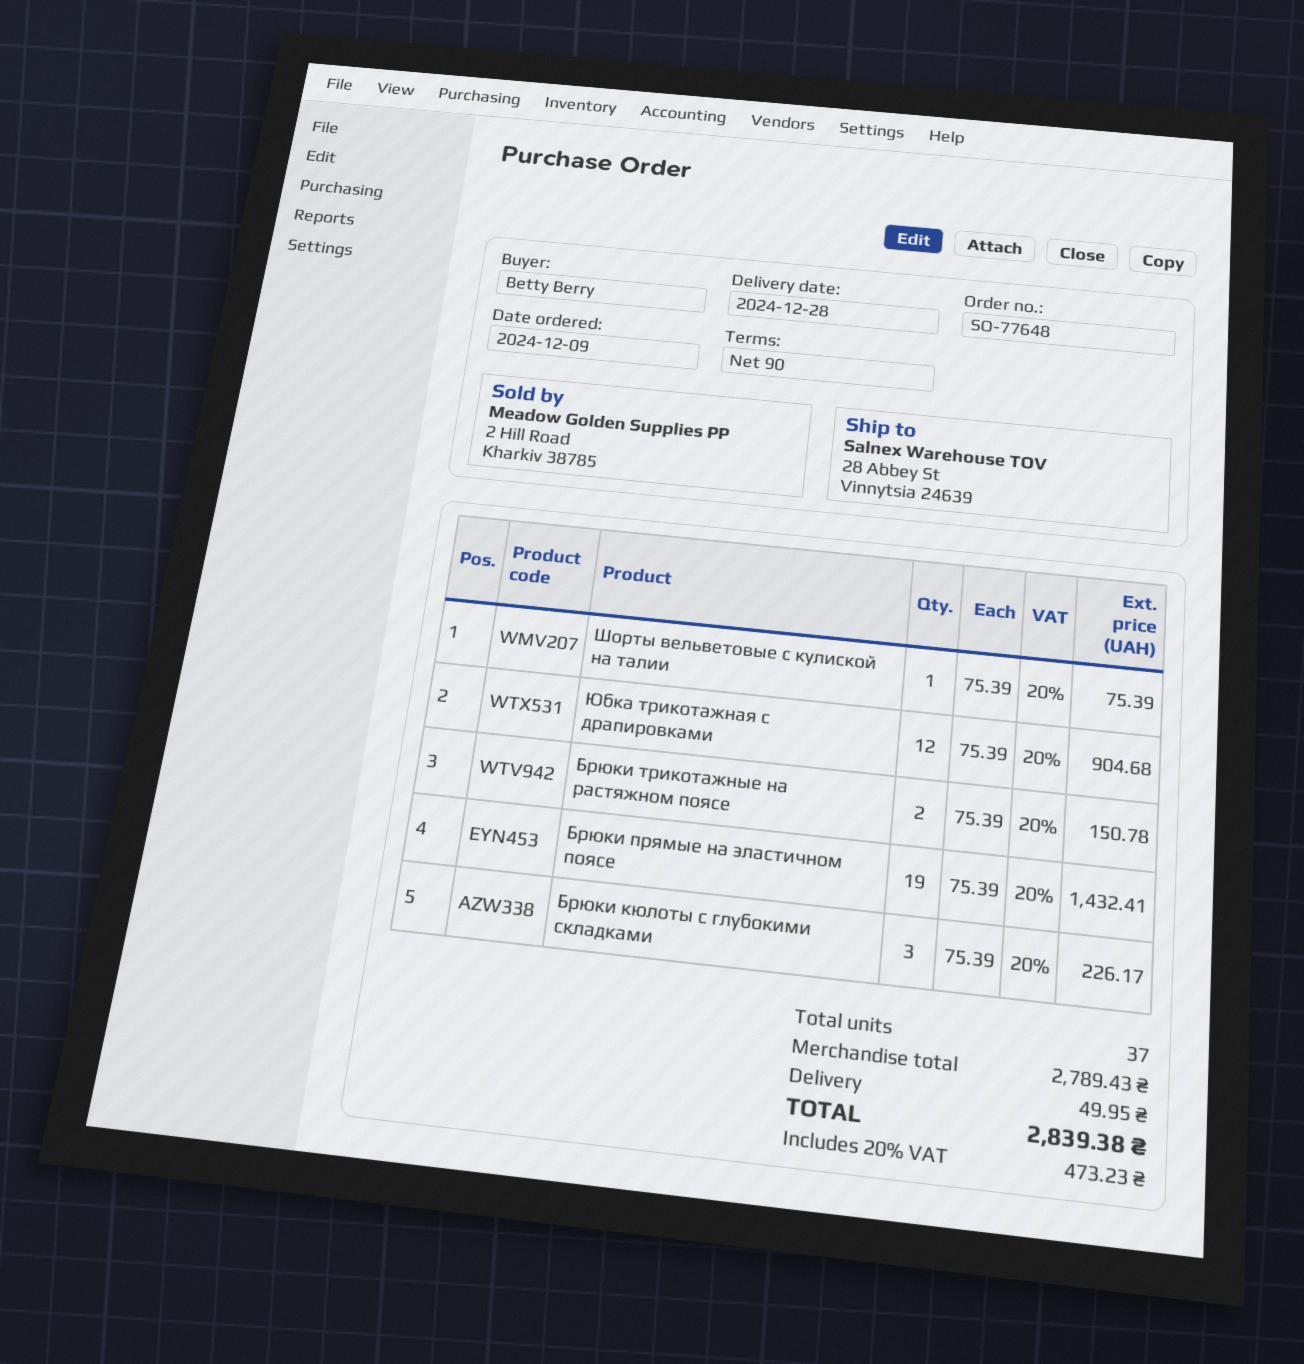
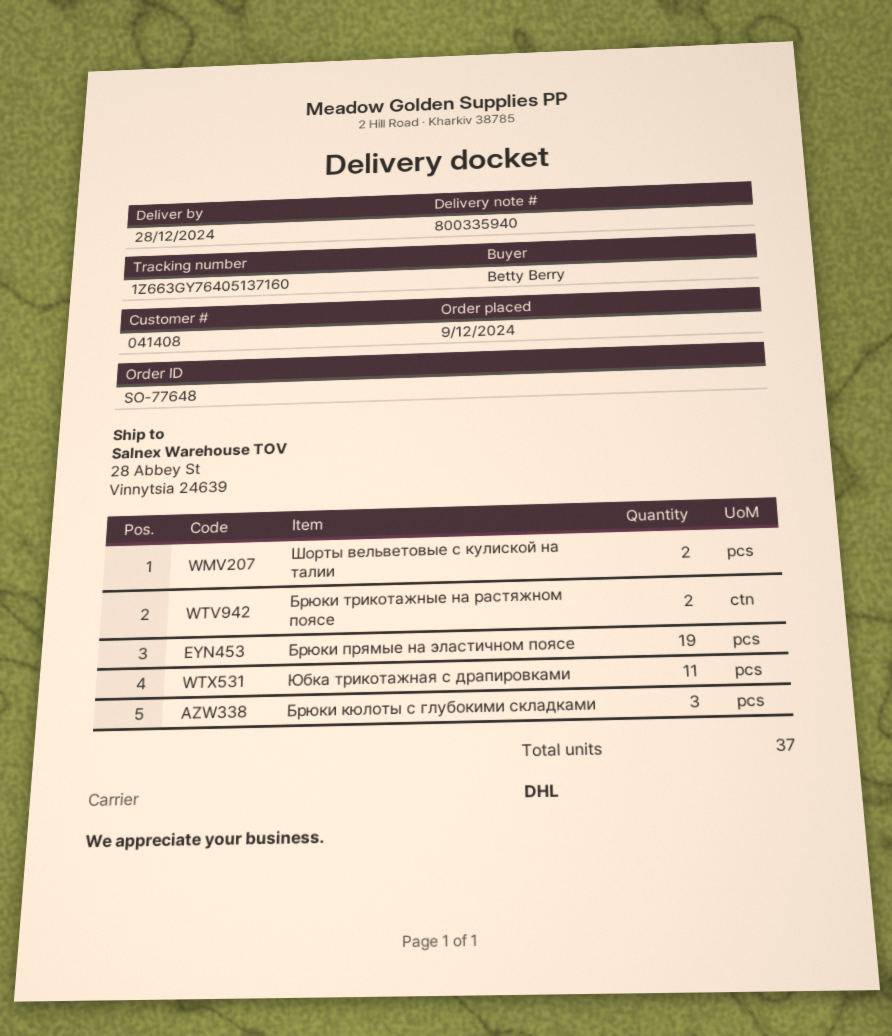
Шорты вельветовые с кулиской на талии: 1 -> 2
Юбка трикотажная с драпировками: 12 -> 11

